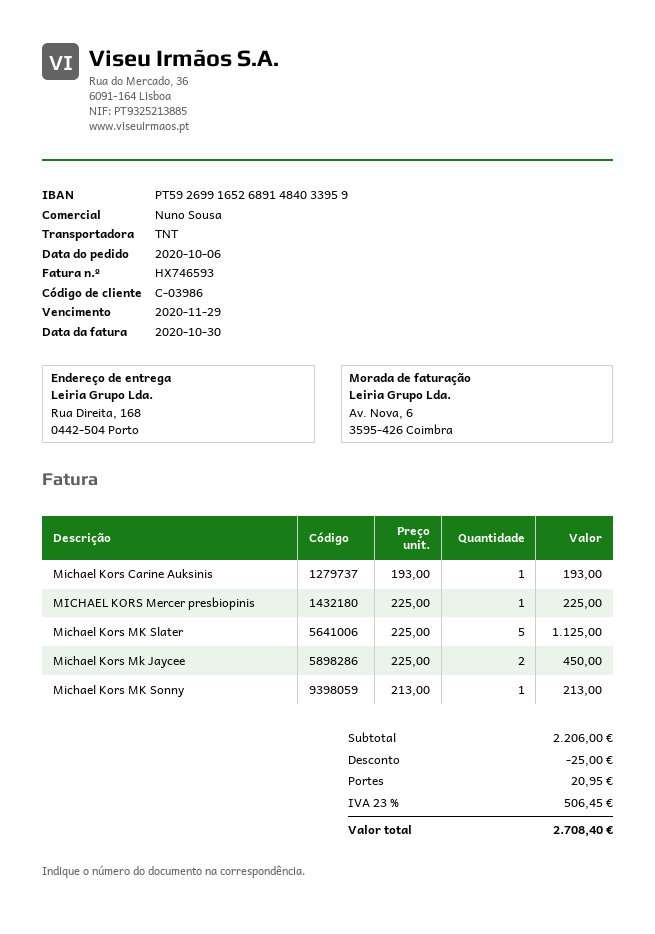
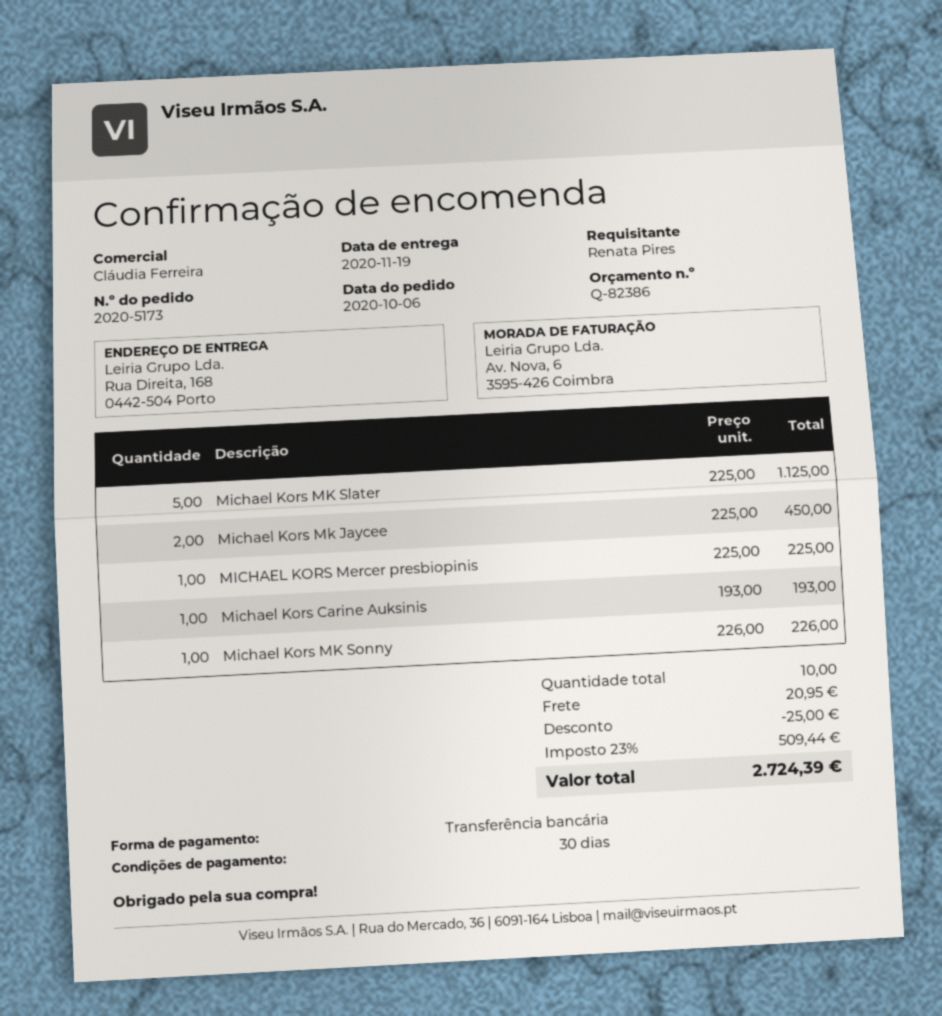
sales rep: Nuno Sousa -> Cláudia Ferreira
Michael Kors MK Sonny: 1 x 213.00 = 213.00 -> 1 x 226.00 = 226.00
tax: 23% = 506.45 -> 23% = 509.44
total: 2708.40 -> 2724.39

